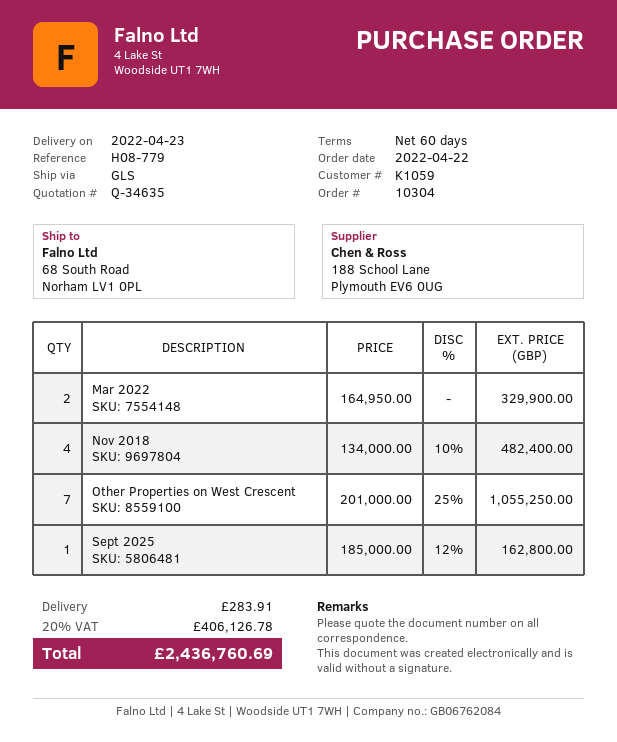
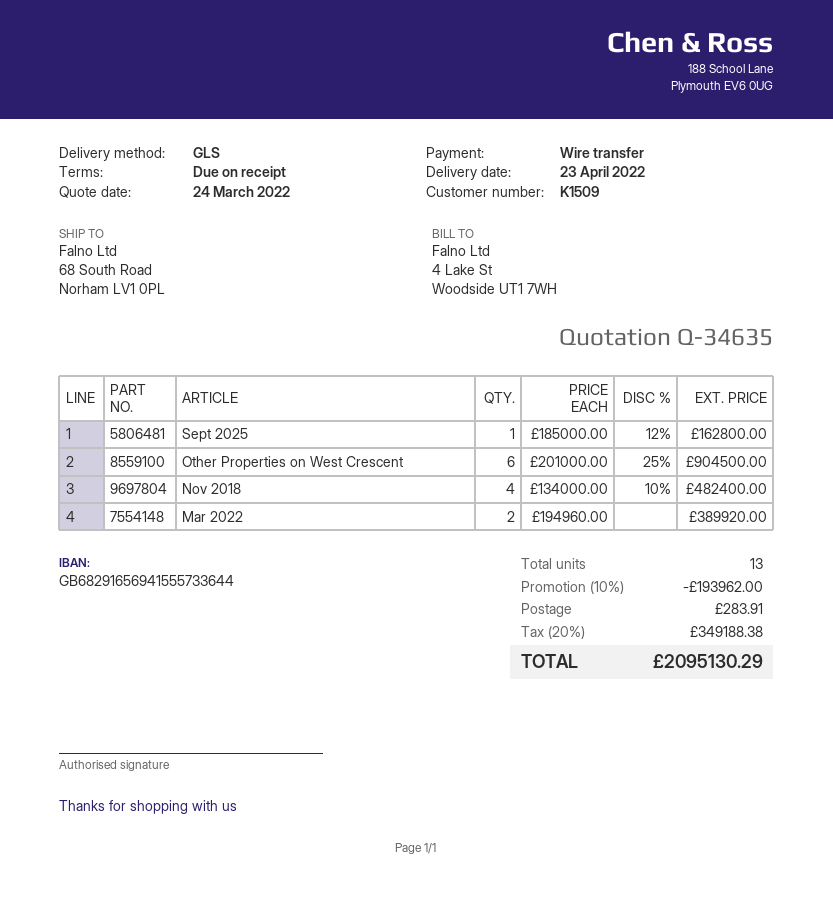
payment terms: 60 days -> on receipt
customer number: K1059 -> K1509
Mar 2022: 2 x 164950.00 = 329900.00 -> 2 x 194960.00 = 389920.00
Other Properties on West Crescent: 7 x 201000.00 - 25% = 1055250.00 -> 6 x 201000.00 - 25% = 904500.00
discount: none -> 10% = 193962.00
tax: 20% = 406126.78 -> 20% = 349188.38
total: 2436760.69 -> 2095130.29

